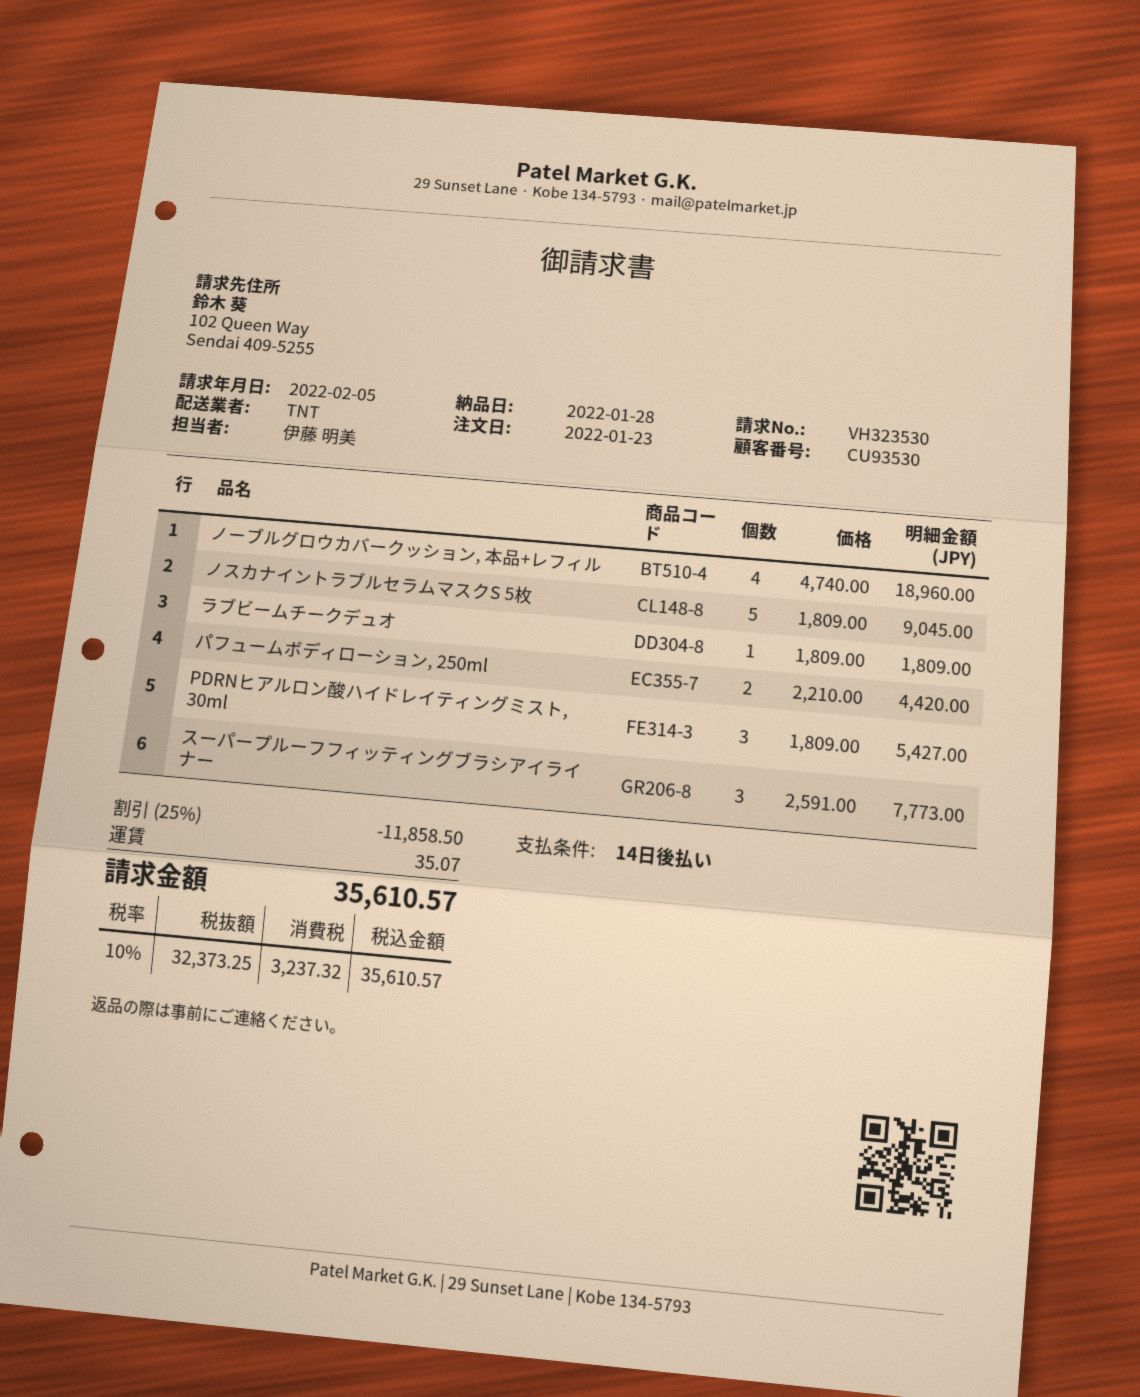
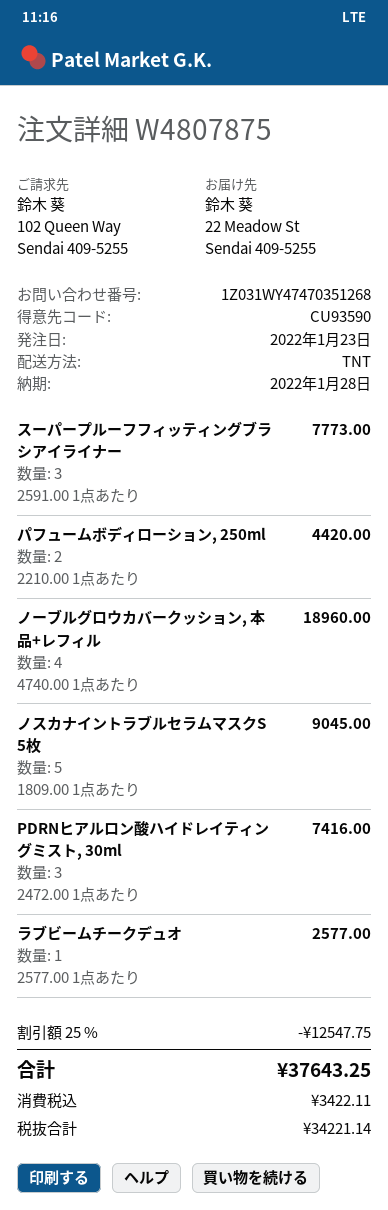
customer number: CU93530 -> CU93590
ラブビームチークデュオ: 1 x 1809.00 = 1809.00 -> 1 x 2577.00 = 2577.00
PDRNヒアルロン酸ハイドレイティングミスト, 30ml: 3 x 1809.00 = 5427.00 -> 3 x 2472.00 = 7416.00
discount: 25% = 11858.50 -> 25% = 12547.75
shipping: 35.07 -> none
net: 32373.25 -> 34221.14
tax: 3237.32 -> 3422.11
total: 35610.57 -> 37643.25

